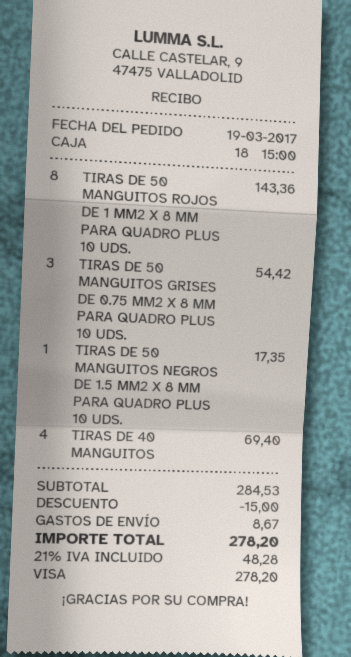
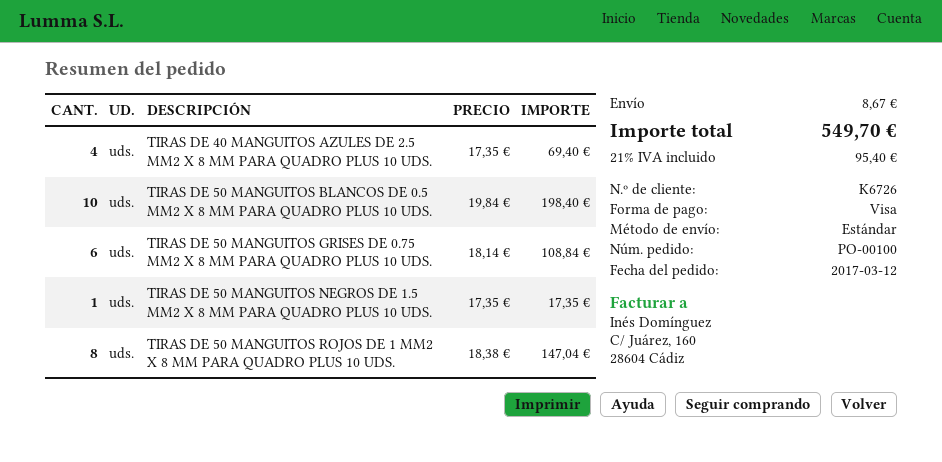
order date: 2017-03-19 -> 2017-03-12
TIRAS DE 50 MANGUITOS ROJOS DE 1 MM2 X 8 MM PARA QUADRO PLUS 10 UDS.: 8 for 143.36 -> 8 for 147.04
TIRAS DE 50 MANGUITOS GRISES DE 0.75 MM2 X 8 MM PARA QUADRO PLUS 10 UDS.: 3 for 54.42 -> 6 for 108.84
TIRAS DE 50 MANGUITOS BLANCOS DE 0.5 MM2 X 8 MM PARA QUADRO PLUS 10 UDS.: none -> 10 for 198.40
discount: 15.00 -> none
tax: 21% = 48.28 -> 21% = 95.40
total: 278.20 -> 549.70

